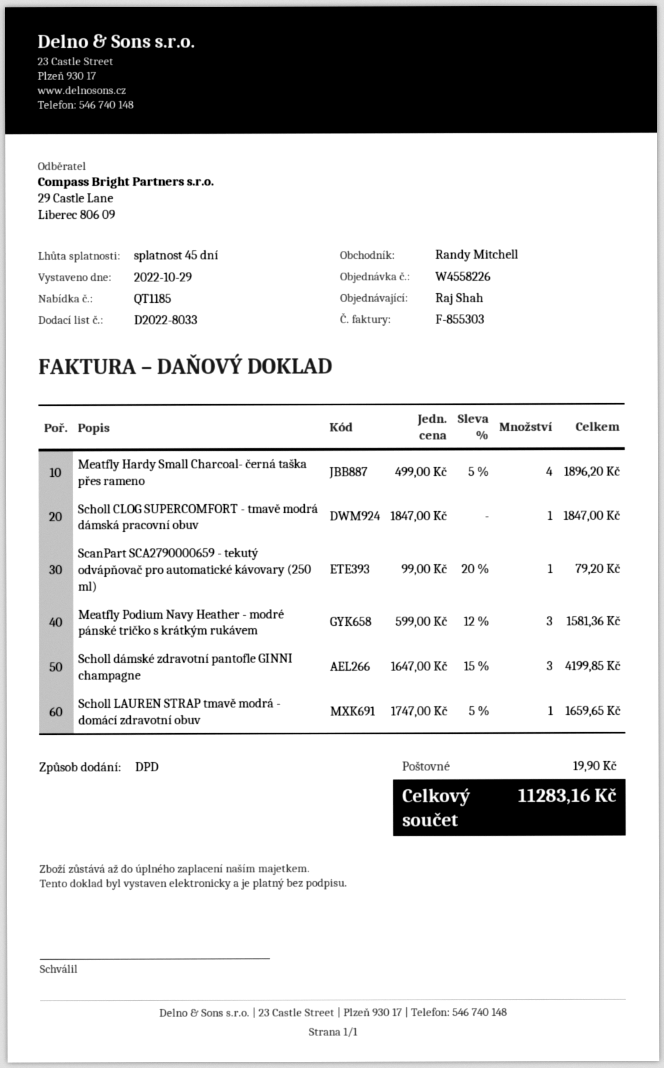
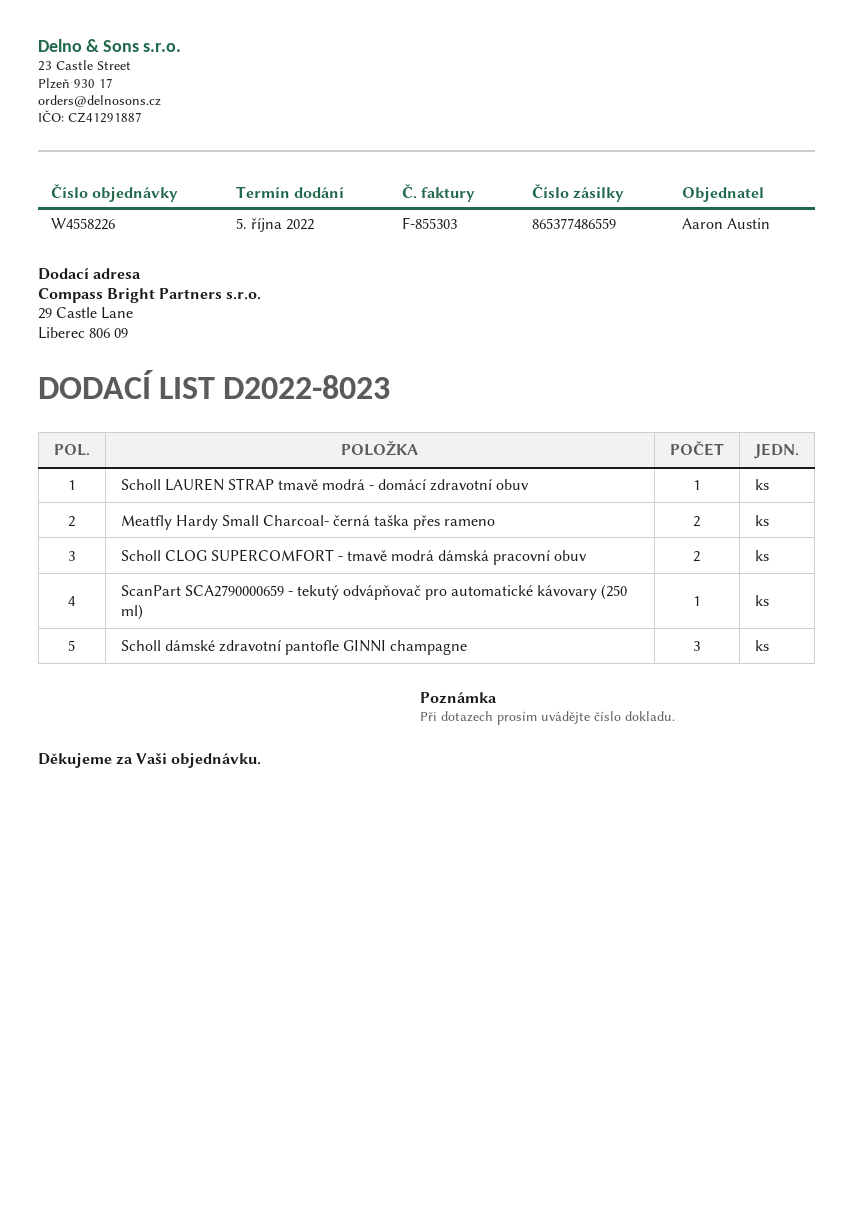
delivery note number: D2022-8033 -> D2022-8023
ordered by: Raj Shah -> Aaron Austin
Meatfly Hardy Small Charcoal- černá taška přes rameno: 4 -> 2
Scholl CLOG SUPERCOMFORT - tmavě modrá dámská pracovní obuv: 1 -> 2
Meatfly Podium Navy Heather - modré pánské tričko s krátkým rukávem: 3 -> none

